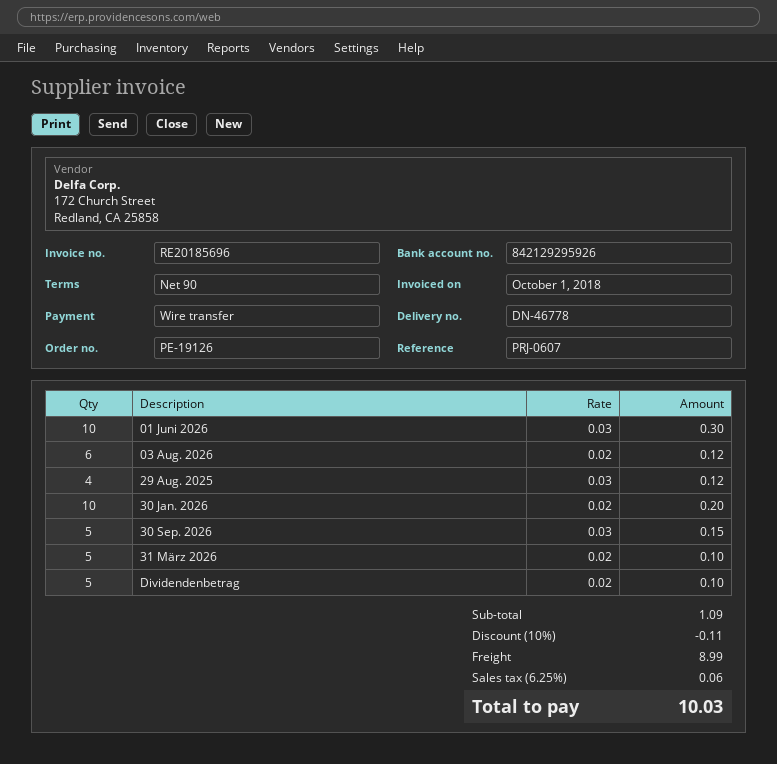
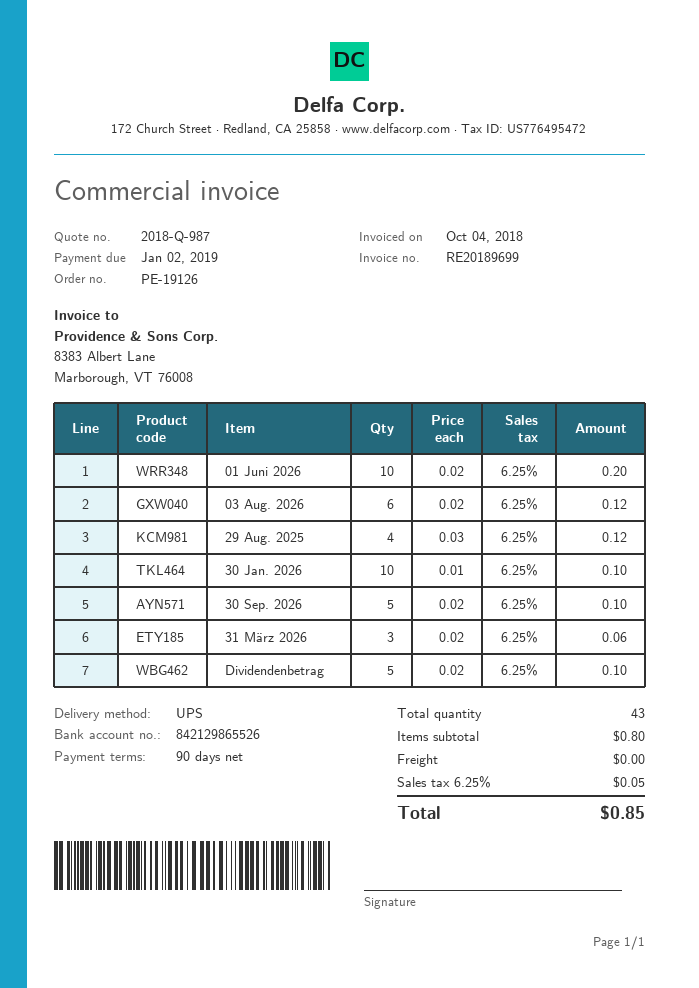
invoice number: RE20185696 -> RE20189699
invoice date: 2018-10-01 -> 2018-10-04
bank account: 842129295926 -> 842129865526
01 Juni 2026: 10 x 0.03 = 0.30 -> 10 x 0.02 = 0.20
30 Jan. 2026: 10 x 0.02 = 0.20 -> 10 x 0.01 = 0.10
30 Sep. 2026: 5 x 0.03 = 0.15 -> 5 x 0.02 = 0.10
31 März 2026: 5 x 0.02 = 0.10 -> 3 x 0.02 = 0.06
subtotal: 1.09 -> 0.80
discount: 10% = 0.11 -> none
shipping: 8.99 -> 0.00
tax: 6.25% = 0.06 -> 6.25% = 0.05
total: 10.03 -> 0.85

